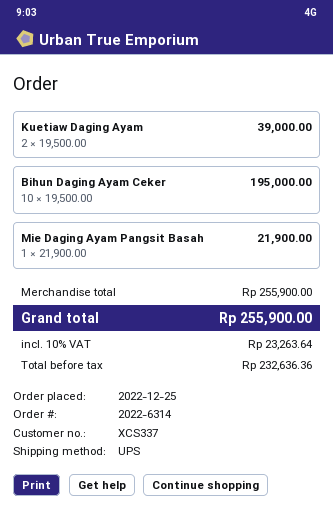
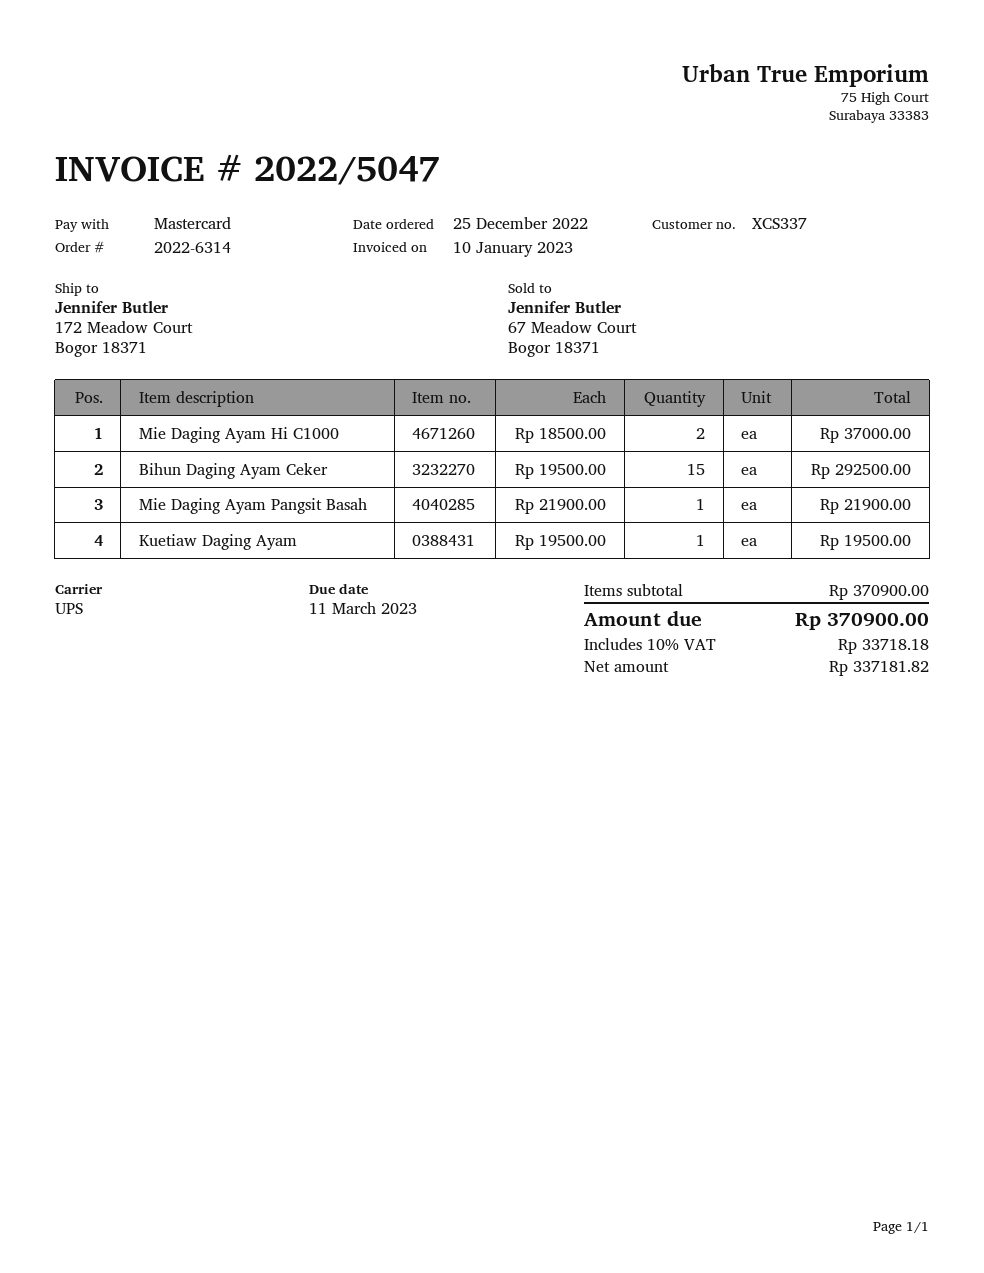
Kuetiaw Daging Ayam: 2 x 19500.00 = 39000.00 -> 1 x 19500.00 = 19500.00
Bihun Daging Ayam Ceker: 10 x 19500.00 = 195000.00 -> 15 x 19500.00 = 292500.00
Mie Daging Ayam Hi C1000: none -> 2 x 18500.00 = 37000.00
subtotal: 255900.00 -> 370900.00
net: 232636.36 -> 337181.82
tax: 10% = 23263.64 -> 10% = 33718.18
total: 255900.00 -> 370900.00

